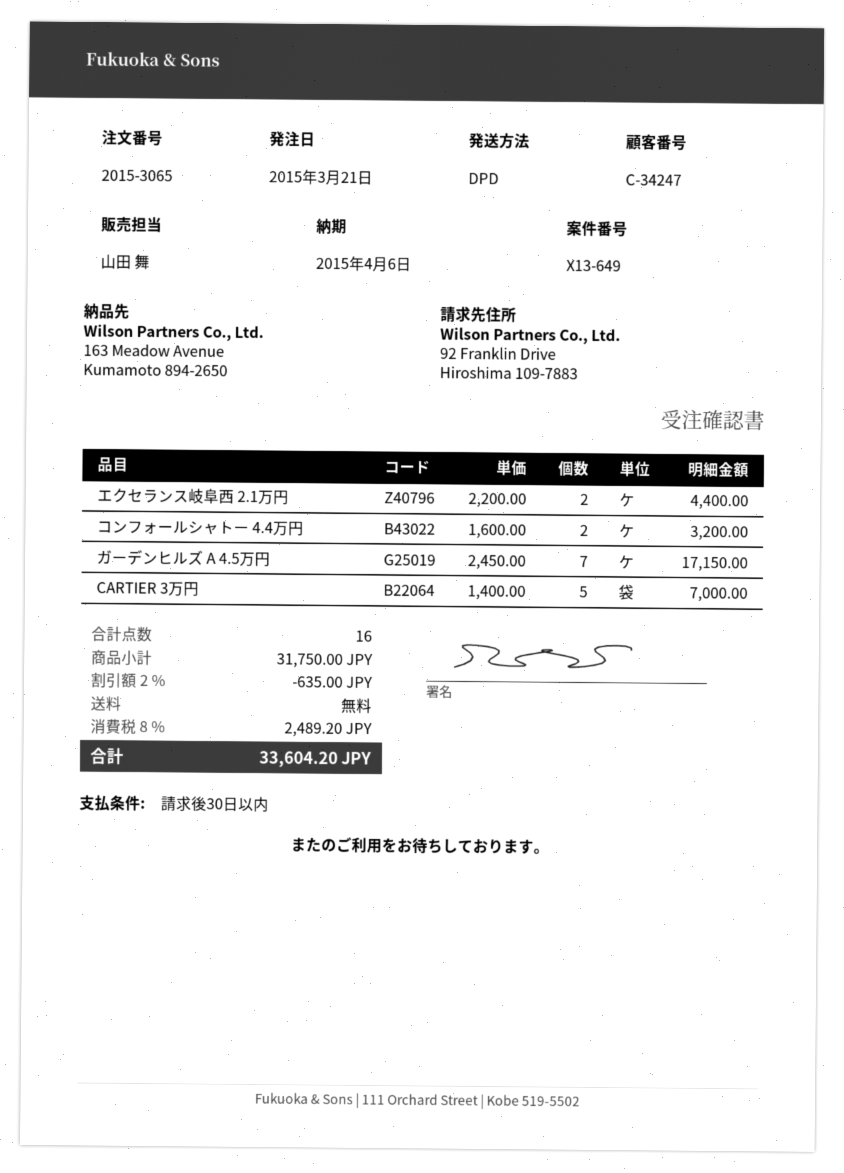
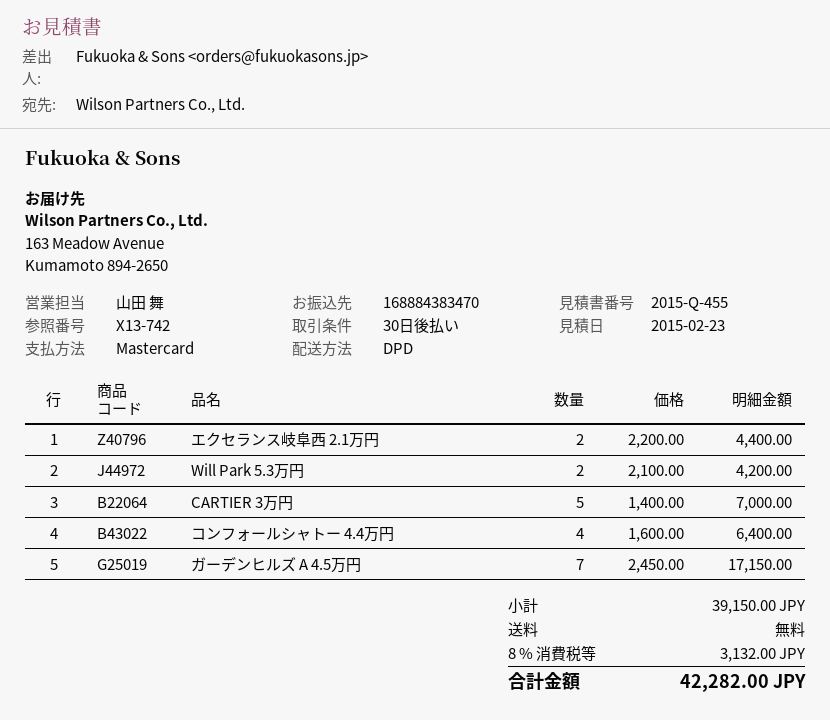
reference: X13-649 -> X13-742
コンフォールシャトー 4.4万円: 2 x 1600.00 = 3200.00 -> 4 x 1600.00 = 6400.00
Will Park 5.3万円: none -> 2 x 2100.00 = 4200.00
subtotal: 31750.00 -> 39150.00
discount: 2% = 635.00 -> none
tax: 8% = 2489.20 -> 8% = 3132.00
total: 33604.20 -> 42282.00

